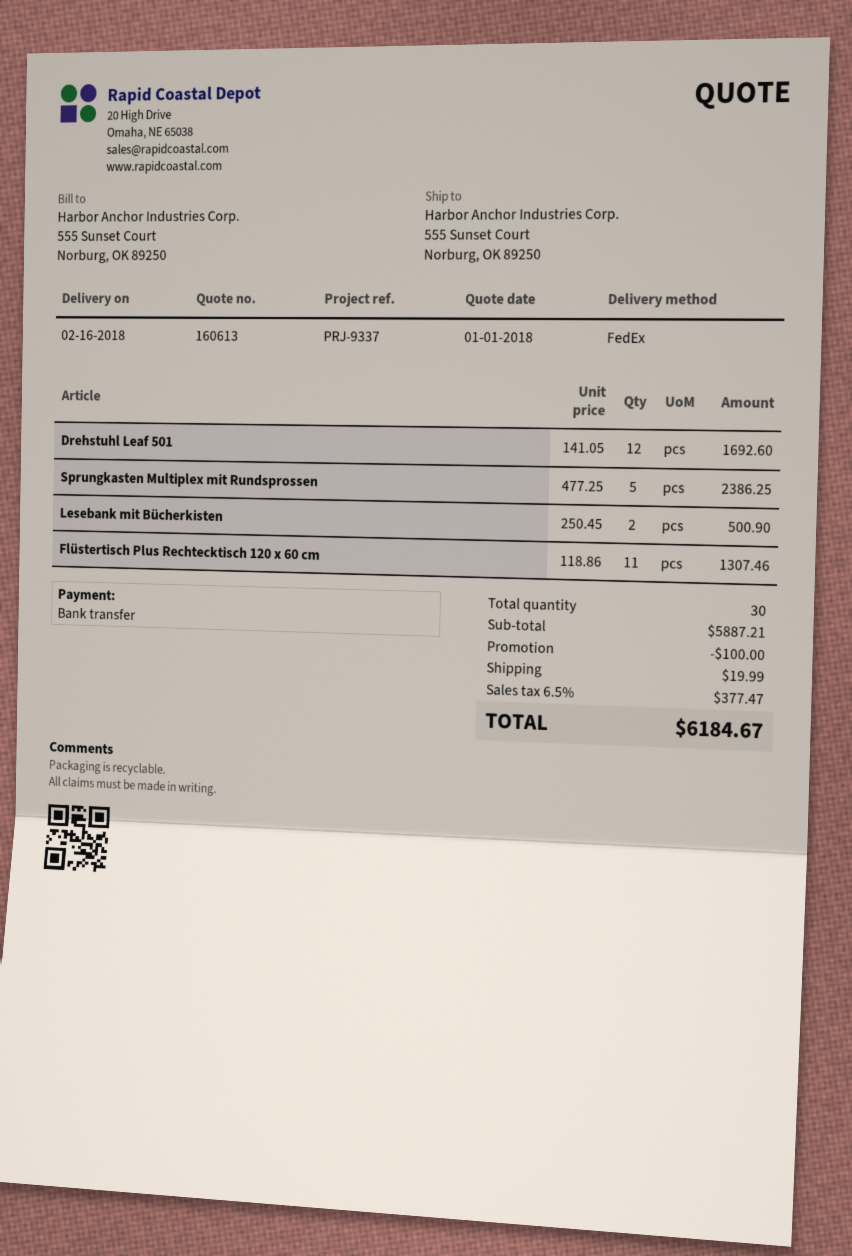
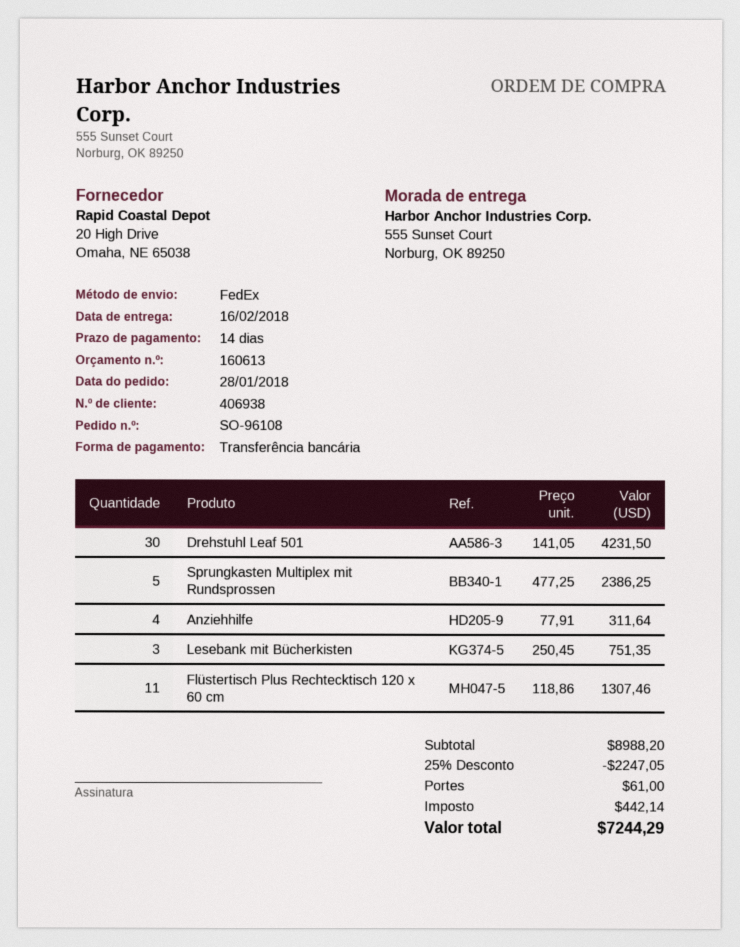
Drehstuhl Leaf 501: 12 x 141.05 = 1692.60 -> 30 x 141.05 = 4231.50
Lesebank mit Bücherkisten: 2 x 250.45 = 500.90 -> 3 x 250.45 = 751.35
Anziehhilfe: none -> 4 x 77.91 = 311.64
subtotal: 5887.21 -> 8988.20
discount: 100.00 -> 2247.05
shipping: 19.99 -> 61.00
tax: 377.47 -> 442.14
total: 6184.67 -> 7244.29

